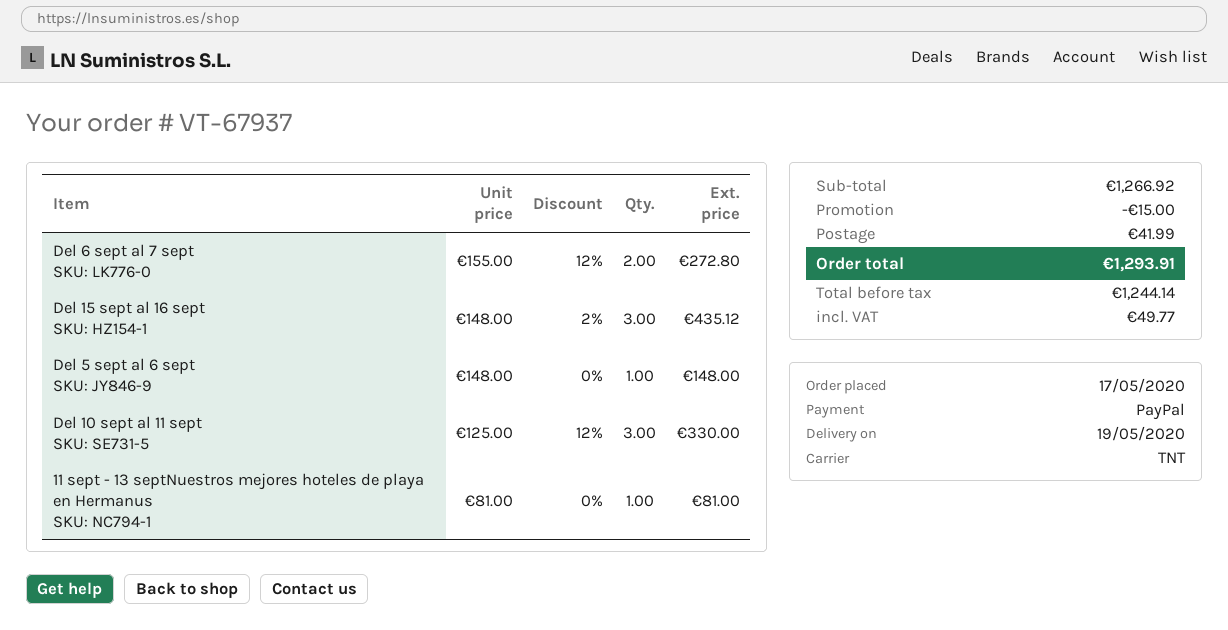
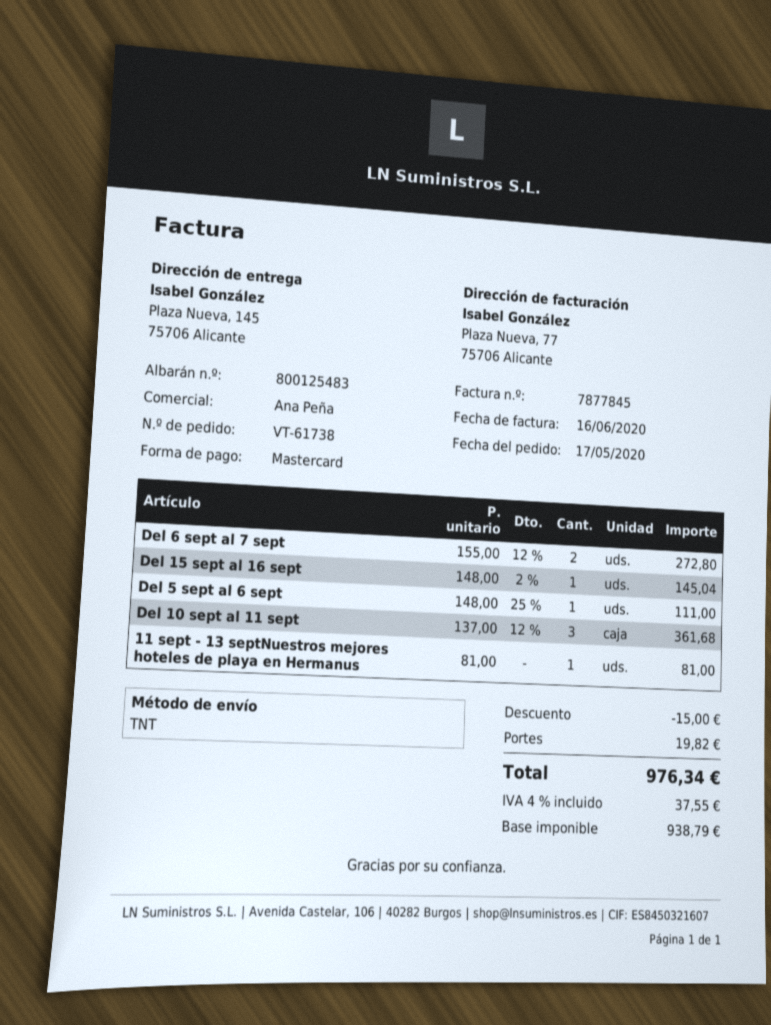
order number: VT-67937 -> VT-61738
payment method: PayPal -> Mastercard
Del 15 sept al 16 sept: 3 x 148.00 - 2% = 435.12 -> 1 x 148.00 - 2% = 145.04
Del 5 sept al 6 sept: 1 x 148.00 = 148.00 -> 1 x 148.00 - 25% = 111.00
Del 10 sept al 11 sept: 3 x 125.00 - 12% = 330.00 -> 3 x 137.00 - 12% = 361.68
shipping: 41.99 -> 19.82
net: 1244.14 -> 938.79
tax: 49.77 -> 37.55
total: 1293.91 -> 976.34

